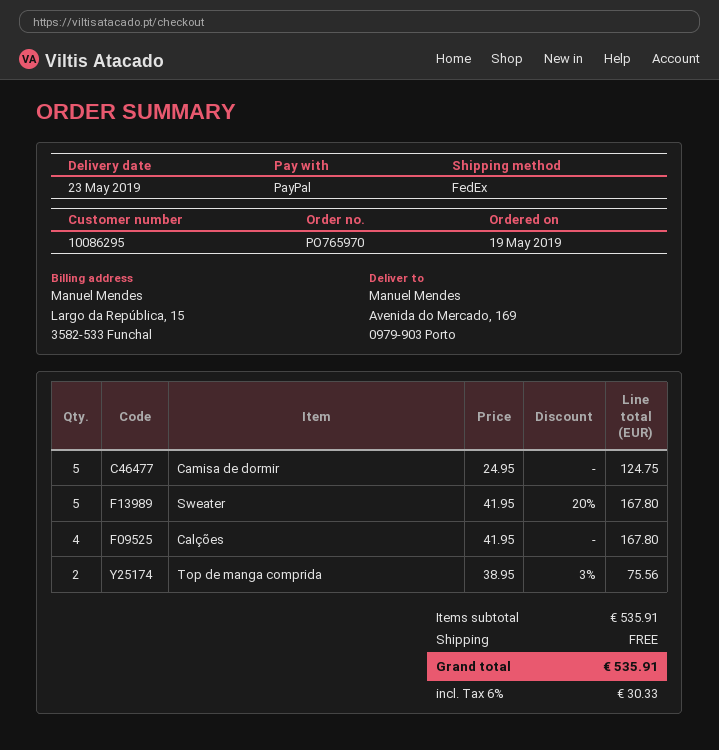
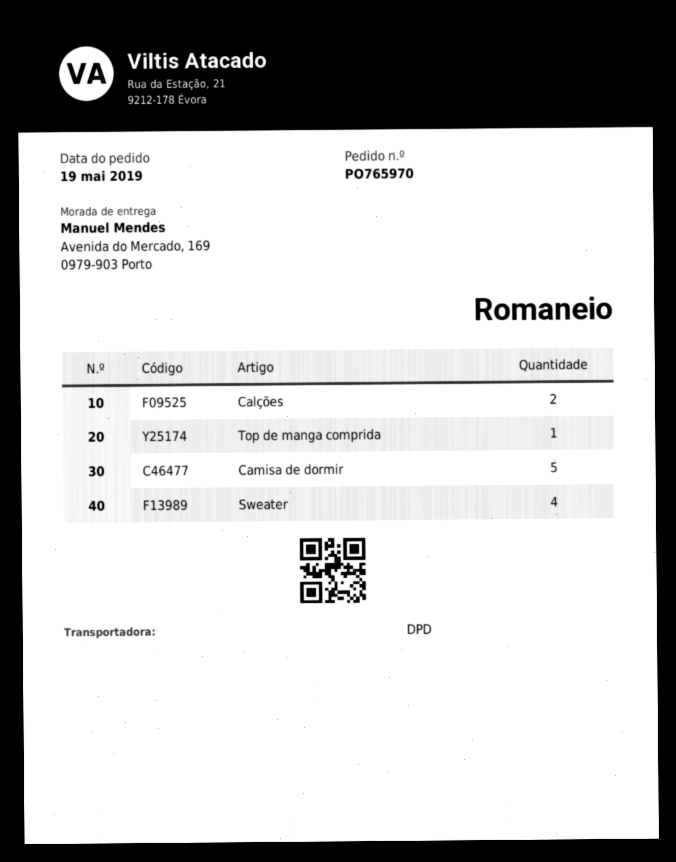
shipping method: FedEx -> DPD
Sweater: 5 -> 4
Calções: 4 -> 2
Top de manga comprida: 2 -> 1

